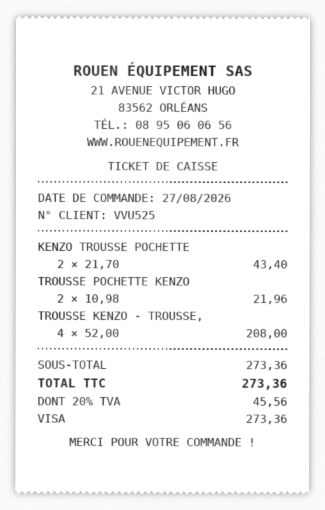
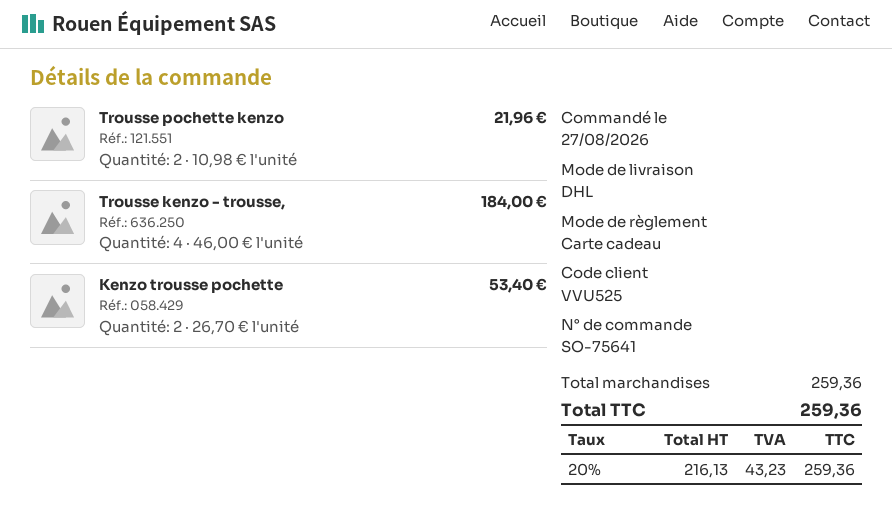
payment method: Visa -> gift card
KENZO TROUSSE POCHETTE: 2 x 21.70 = 43.40 -> 2 x 26.70 = 53.40
TROUSSE KENZO - TROUSSE,: 4 x 52.00 = 208.00 -> 4 x 46.00 = 184.00
subtotal: 273.36 -> 259.36
tax: 20% = 45.56 -> 20% = 43.23
total: 273.36 -> 259.36

